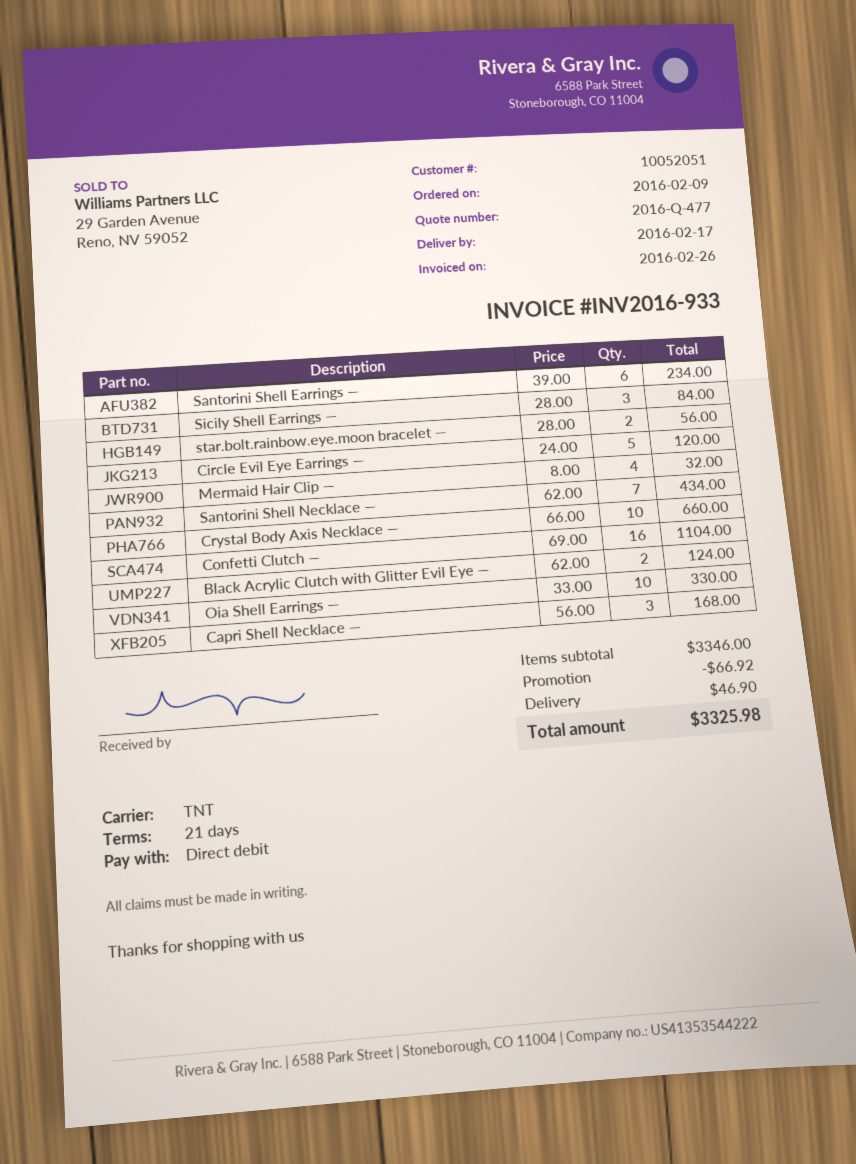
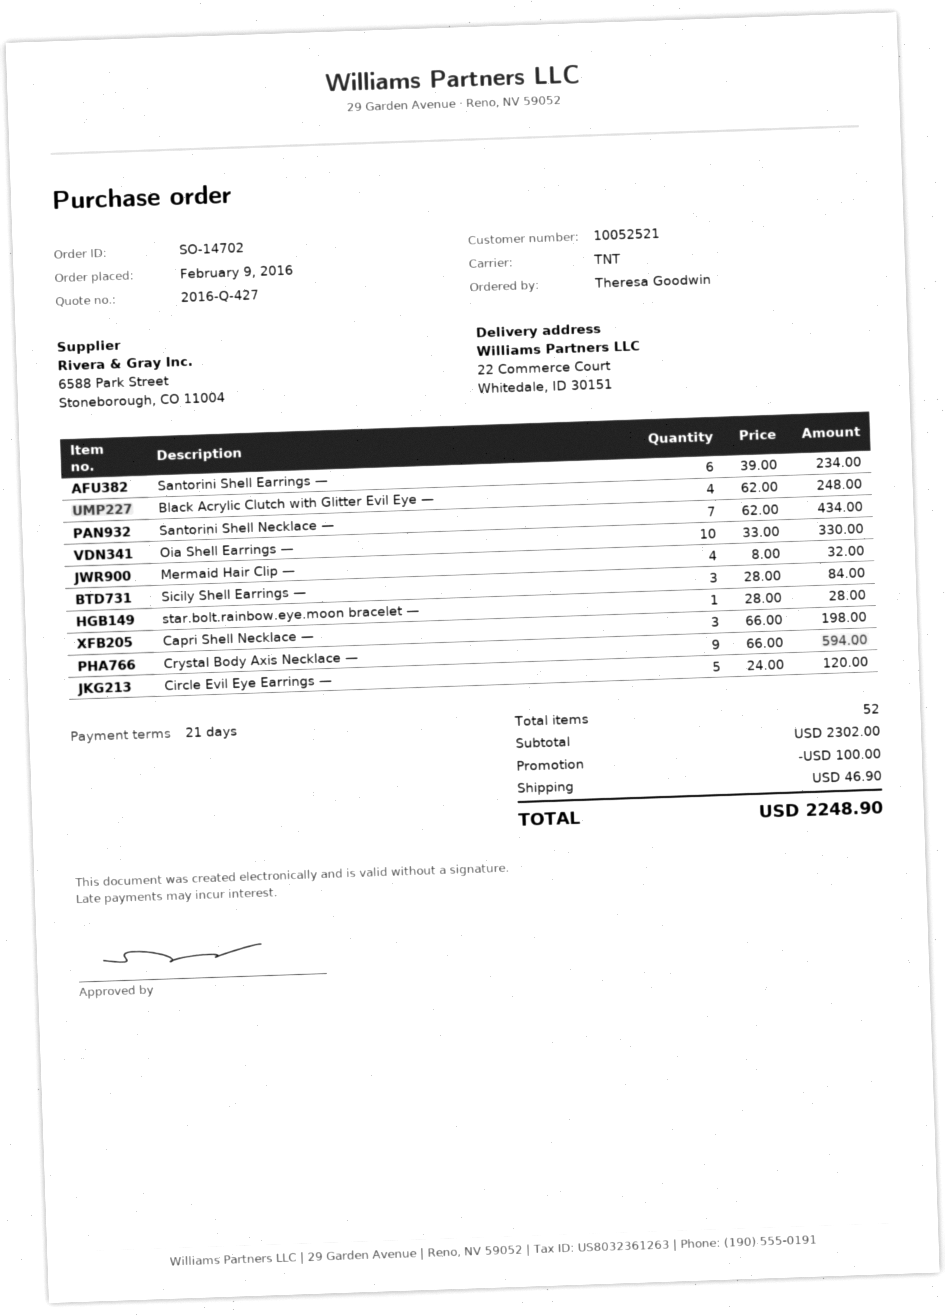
quote number: 2016-Q-477 -> 2016-Q-427
customer number: 10052051 -> 10052521
star.bolt.rainbow.eye.moon bracelet —: 2 x 28.00 = 56.00 -> 1 x 28.00 = 28.00
Crystal Body Axis Necklace —: 10 x 66.00 = 660.00 -> 9 x 66.00 = 594.00
Confetti Clutch —: 16 x 69.00 = 1104.00 -> none
Black Acrylic Clutch with Glitter Evil Eye —: 2 x 62.00 = 124.00 -> 4 x 62.00 = 248.00
Capri Shell Necklace —: 3 x 56.00 = 168.00 -> 3 x 66.00 = 198.00
subtotal: 3346.00 -> 2302.00
discount: 66.92 -> 100.00
total: 3325.98 -> 2248.90

